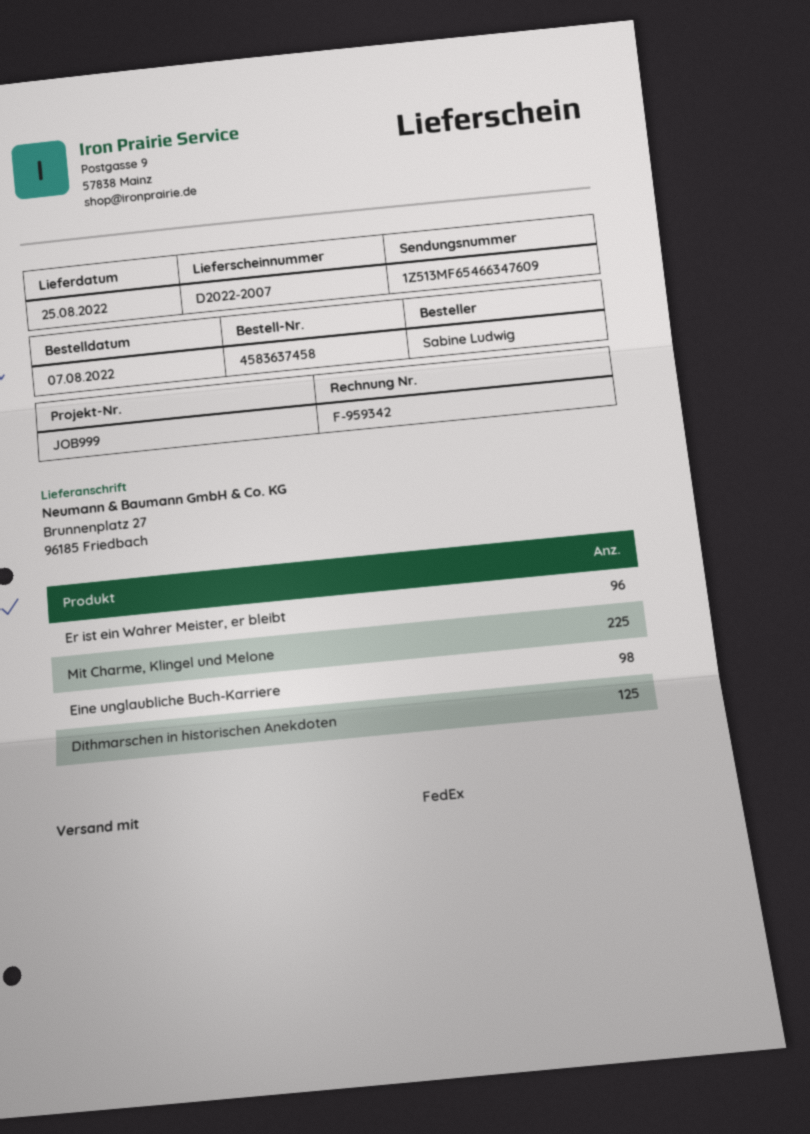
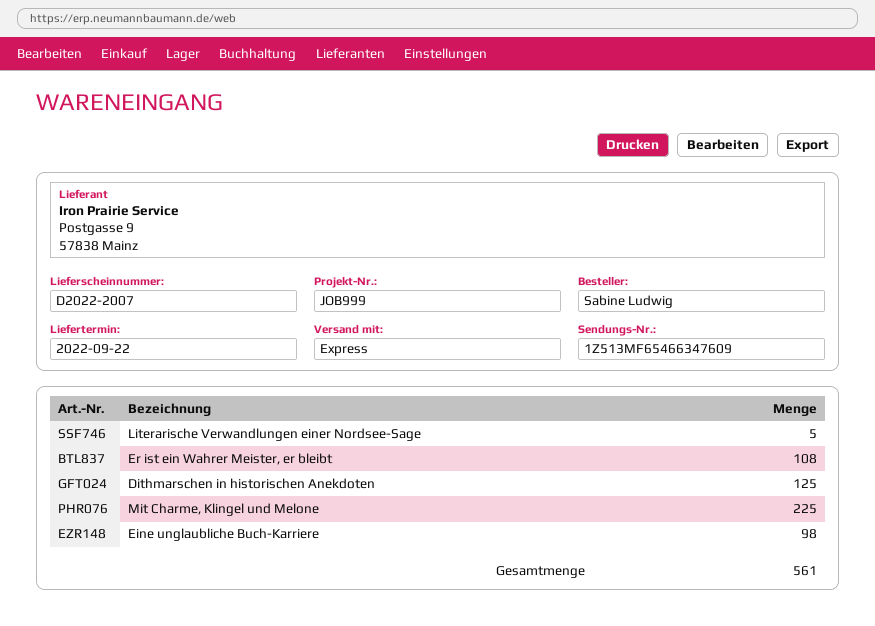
delivery date: 2022-08-25 -> 2022-09-22
shipping method: FedEx -> express
Er ist ein Wahrer Meister, er bleibt: 96 -> 108
Literarische Verwandlungen einer Nordsee-Sage: none -> 5

